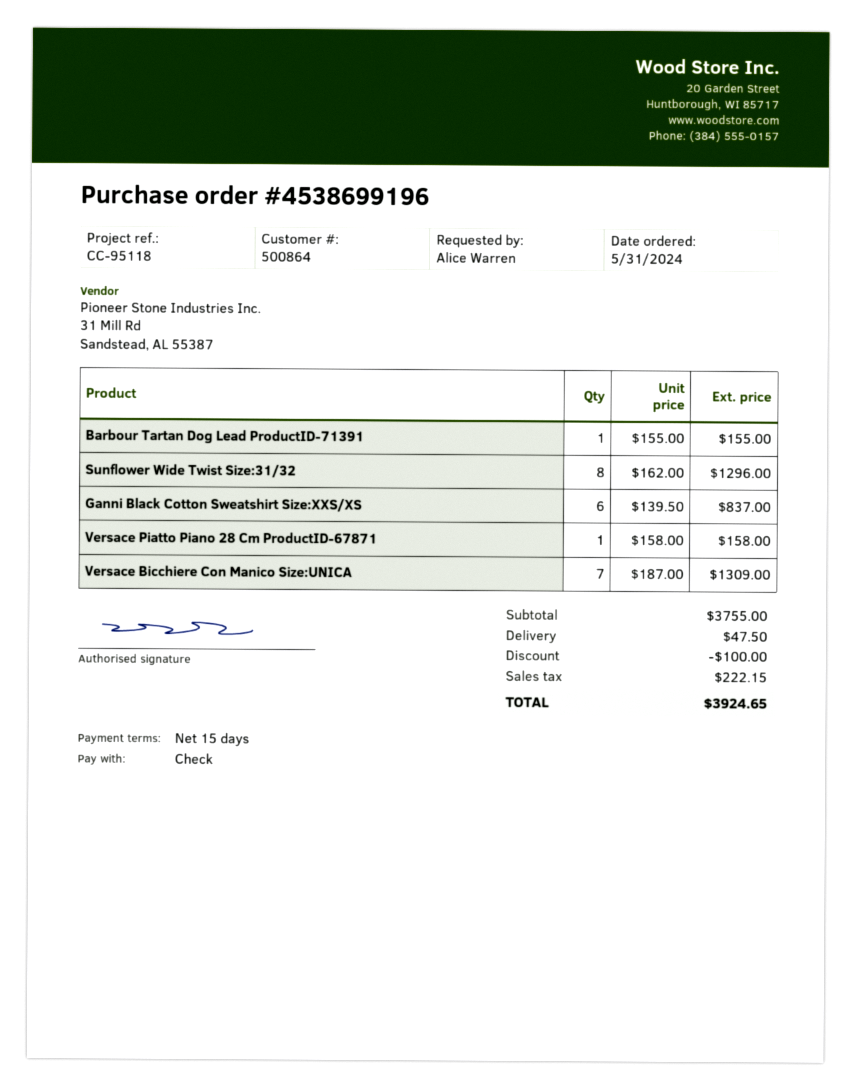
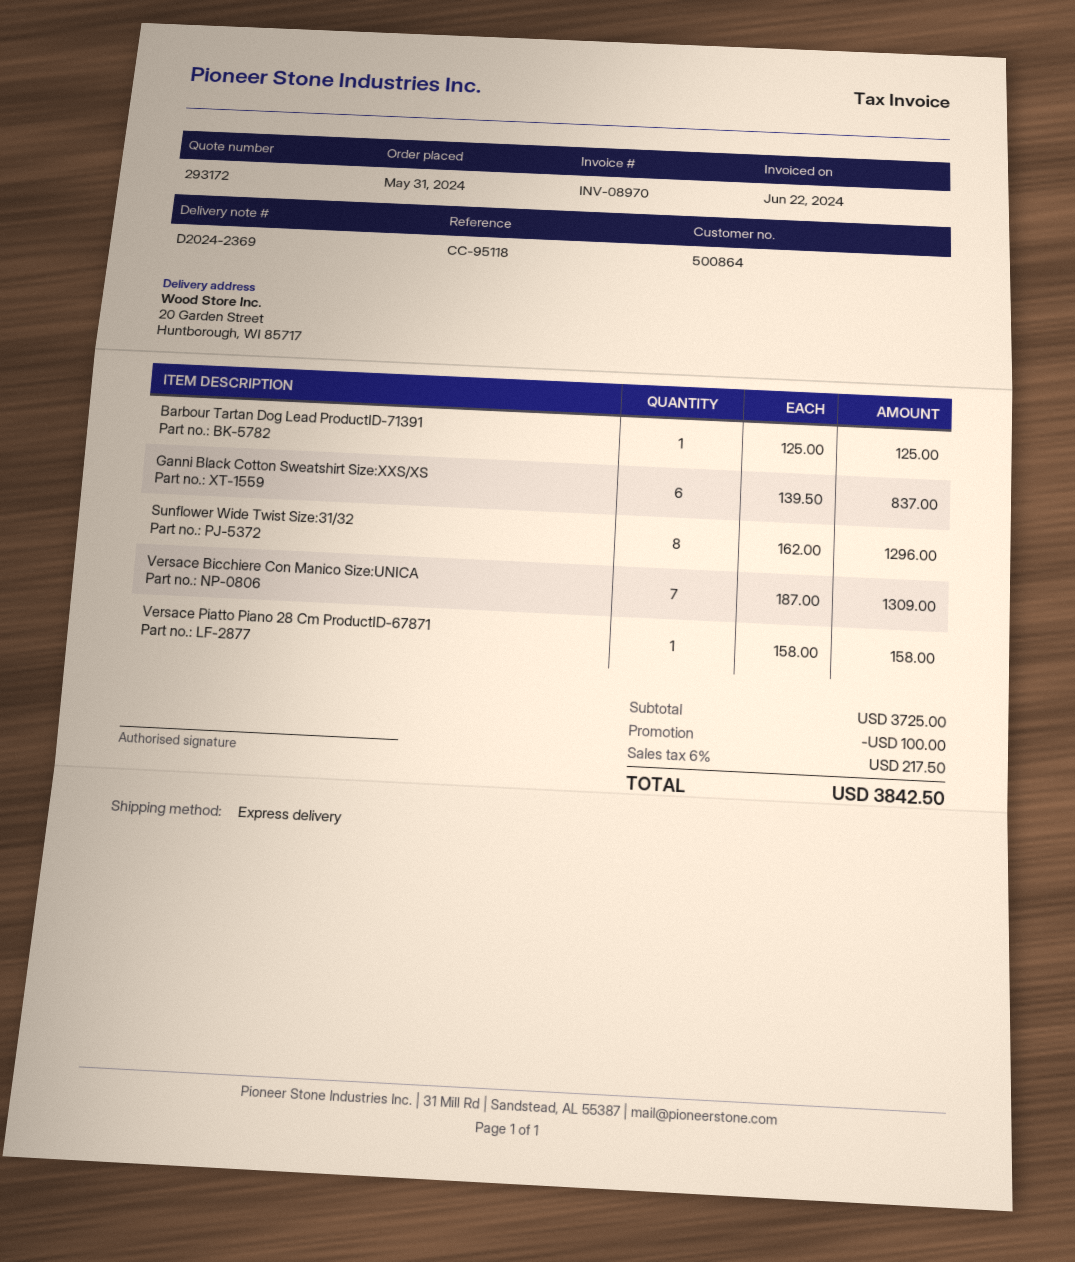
Barbour Tartan Dog Lead ProductID-71391: 1 x 155.00 = 155.00 -> 1 x 125.00 = 125.00
subtotal: 3755.00 -> 3725.00
shipping: 47.50 -> none
tax: 222.15 -> 217.50
total: 3924.65 -> 3842.50

